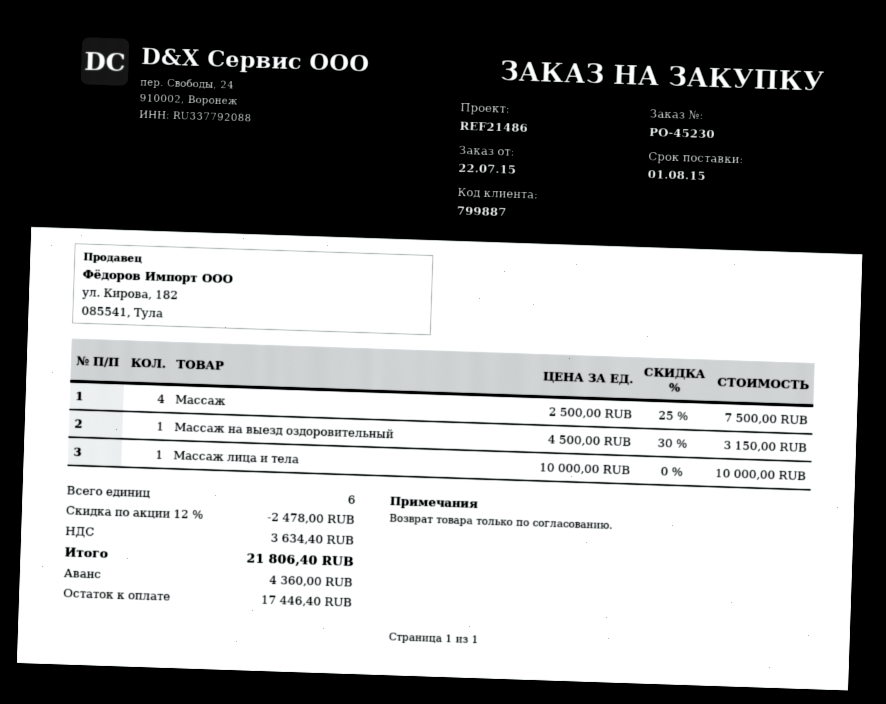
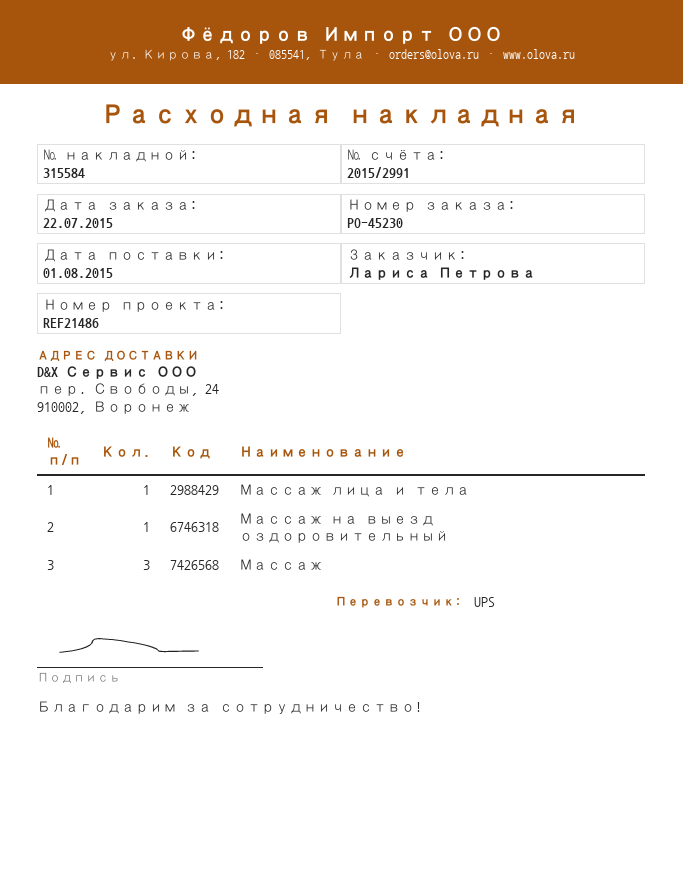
Массаж: 4 -> 3

